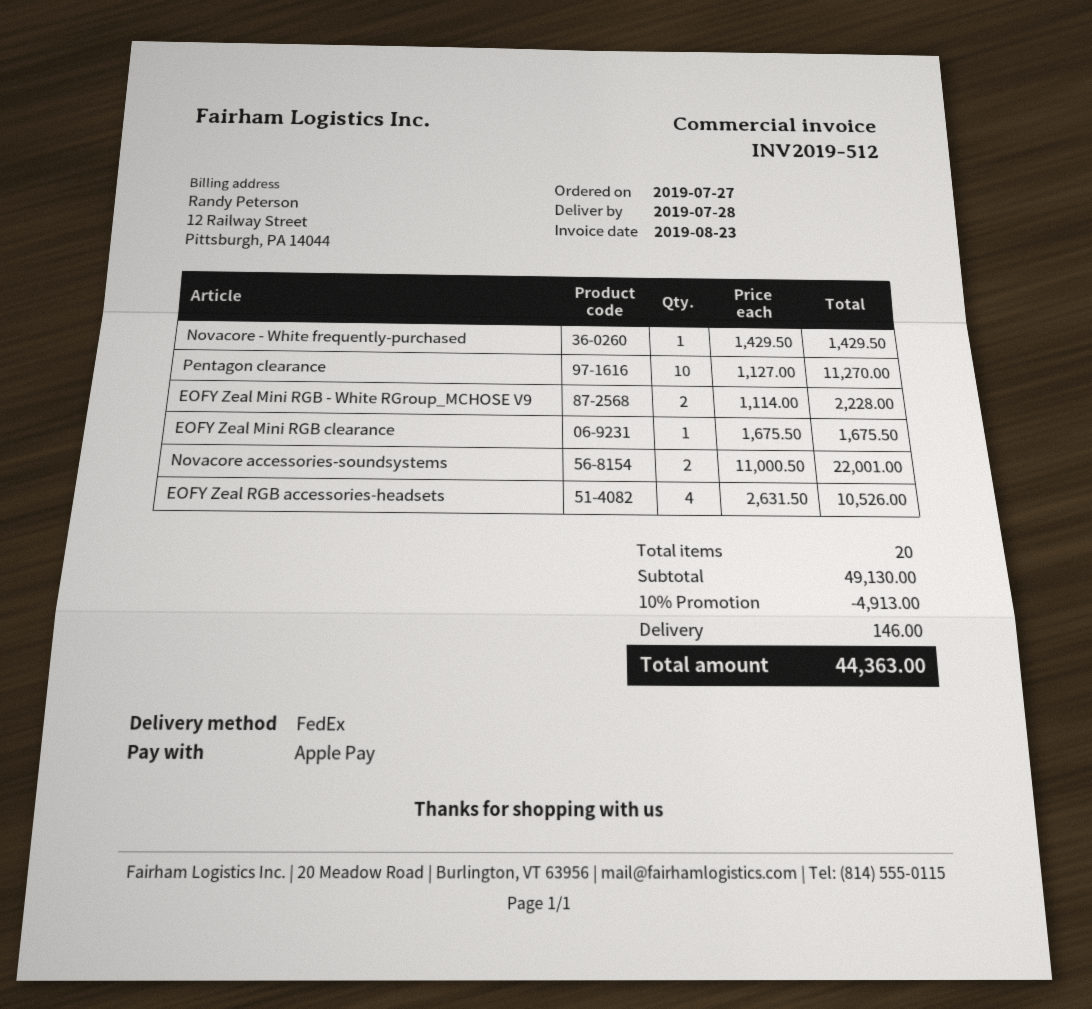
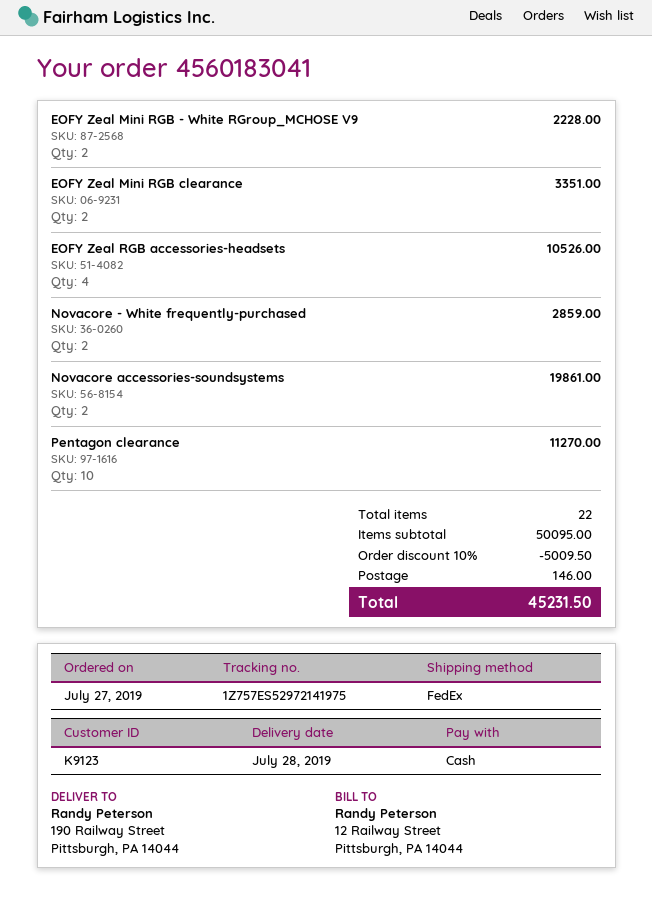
payment method: Apple Pay -> cash
Novacore - White frequently-purchased: 1 for 1429.50 -> 2 for 2859.00
EOFY Zeal Mini RGB clearance: 1 for 1675.50 -> 2 for 3351.00
Novacore accessories-soundsystems: 2 for 22001.00 -> 2 for 19861.00
total quantity: 20 -> 22
subtotal: 49130.00 -> 50095.00
discount: 10% = 4913.00 -> 10% = 5009.50
total: 44363.00 -> 45231.50

